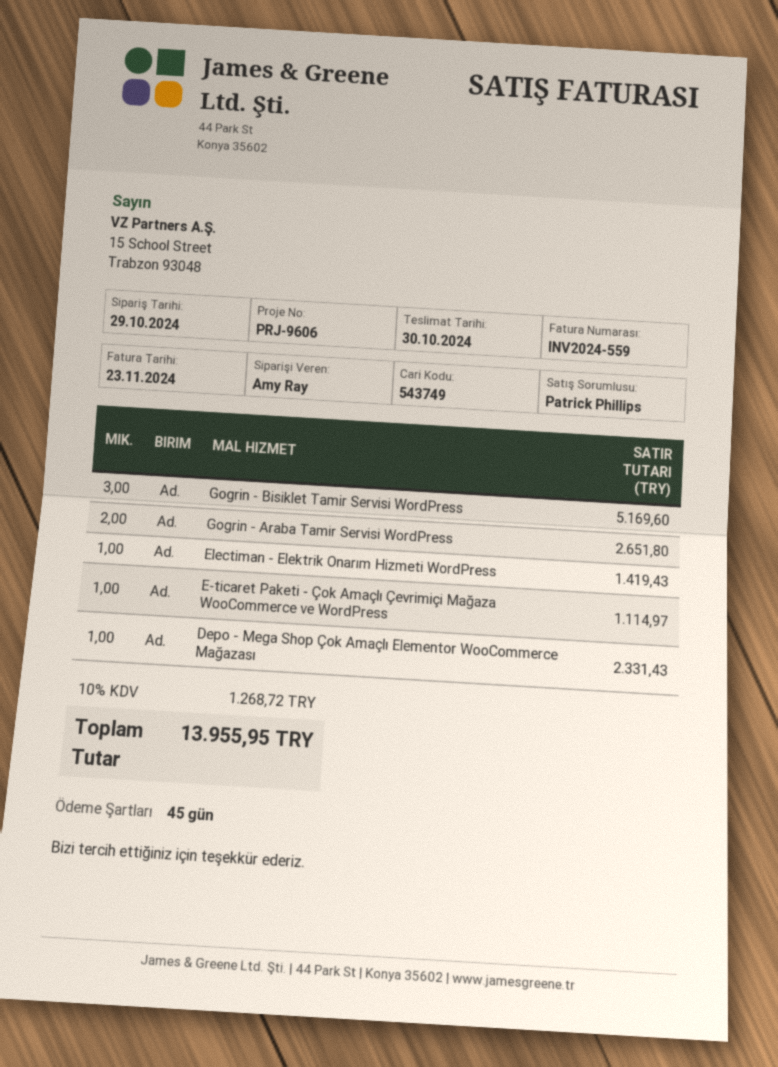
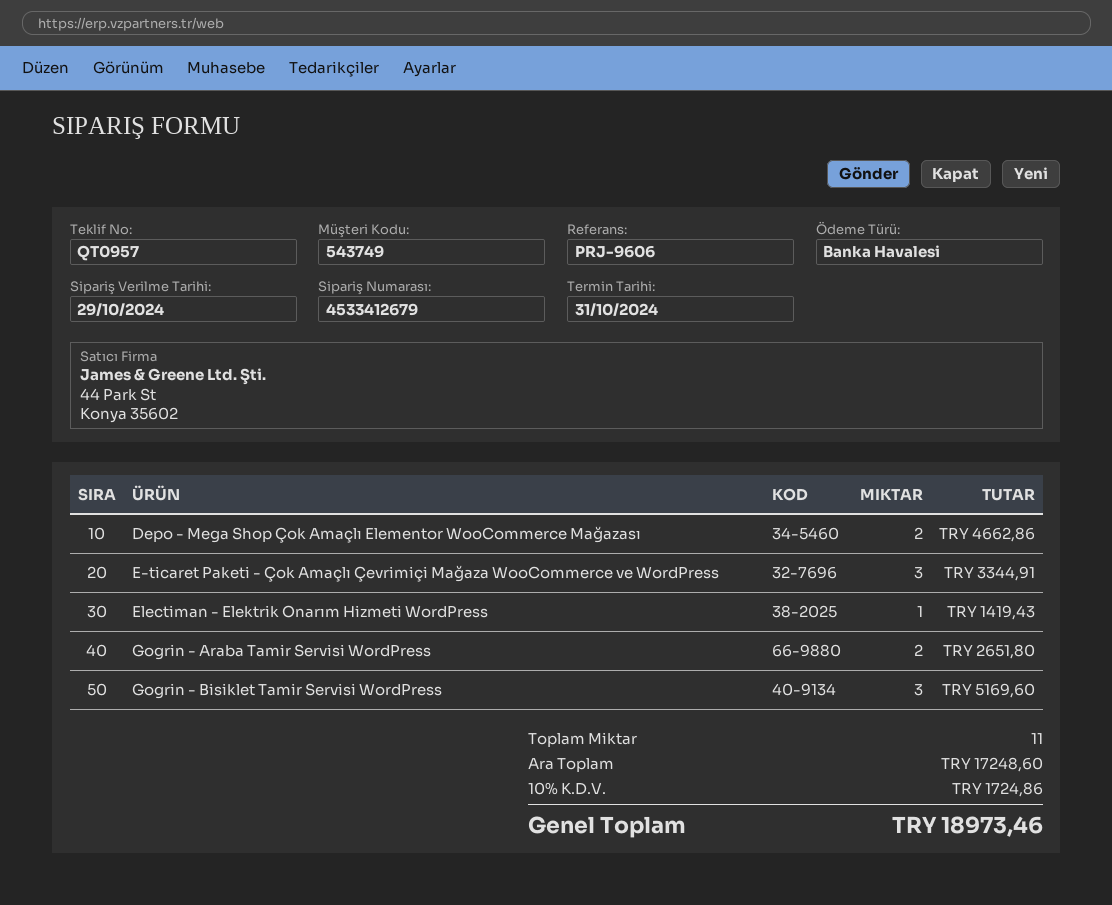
delivery date: 2024-10-30 -> 2024-10-31
E-ticaret Paketi - Çok Amaçlı Çevrimiçi Mağaza WooCommerce ve WordPress: 1 for 1114.97 -> 3 for 3344.91
Depo - Mega Shop Çok Amaçlı Elementor WooCommerce Mağazası: 1 for 2331.43 -> 2 for 4662.86
tax: 10% = 1268.72 -> 10% = 1724.86
total: 13955.95 -> 18973.46

